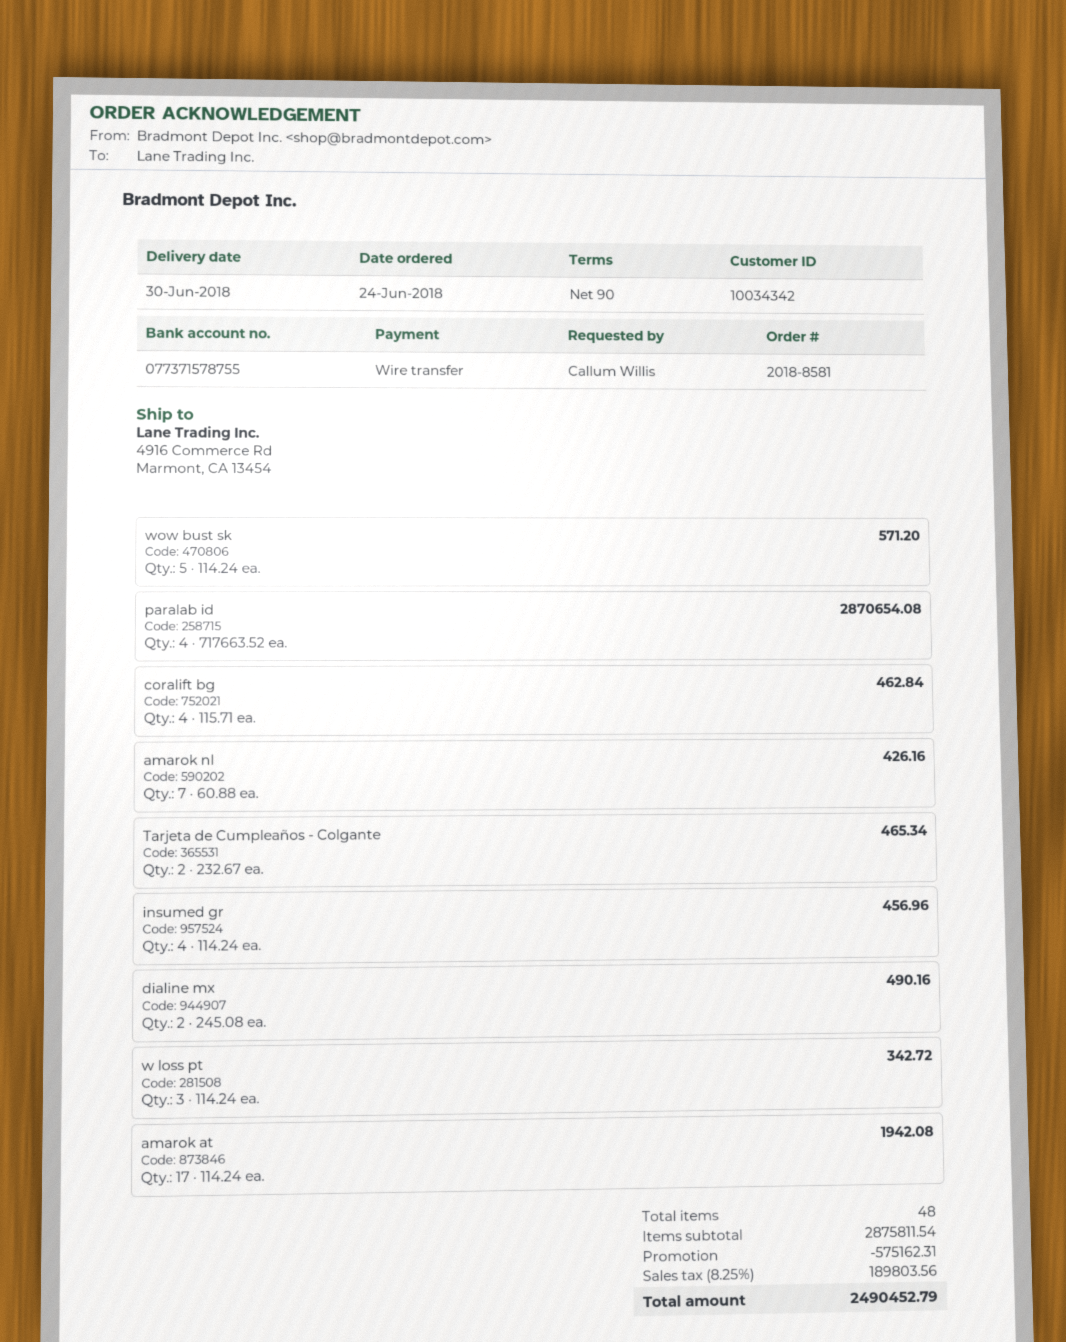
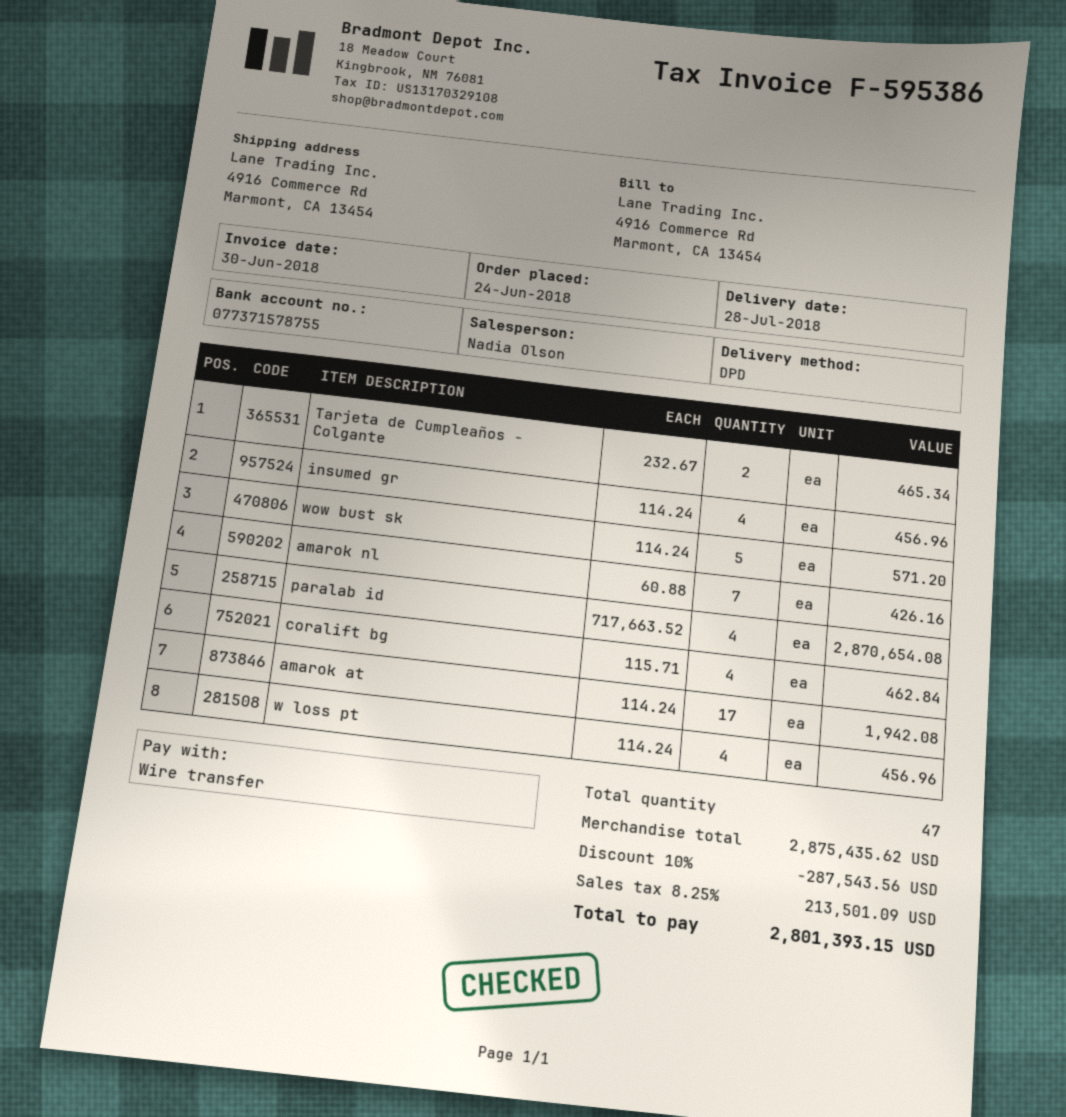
delivery date: 2018-06-30 -> 2018-07-28
dialine mx: 2 x 245.08 = 490.16 -> none
w loss pt: 3 x 114.24 = 342.72 -> 4 x 114.24 = 456.96
total quantity: 48 -> 47
subtotal: 2875811.54 -> 2875435.62
discount: 575162.31 -> 287543.56
tax: 8.25% = 189803.56 -> 8.25% = 213501.09
total: 2490452.79 -> 2801393.15

